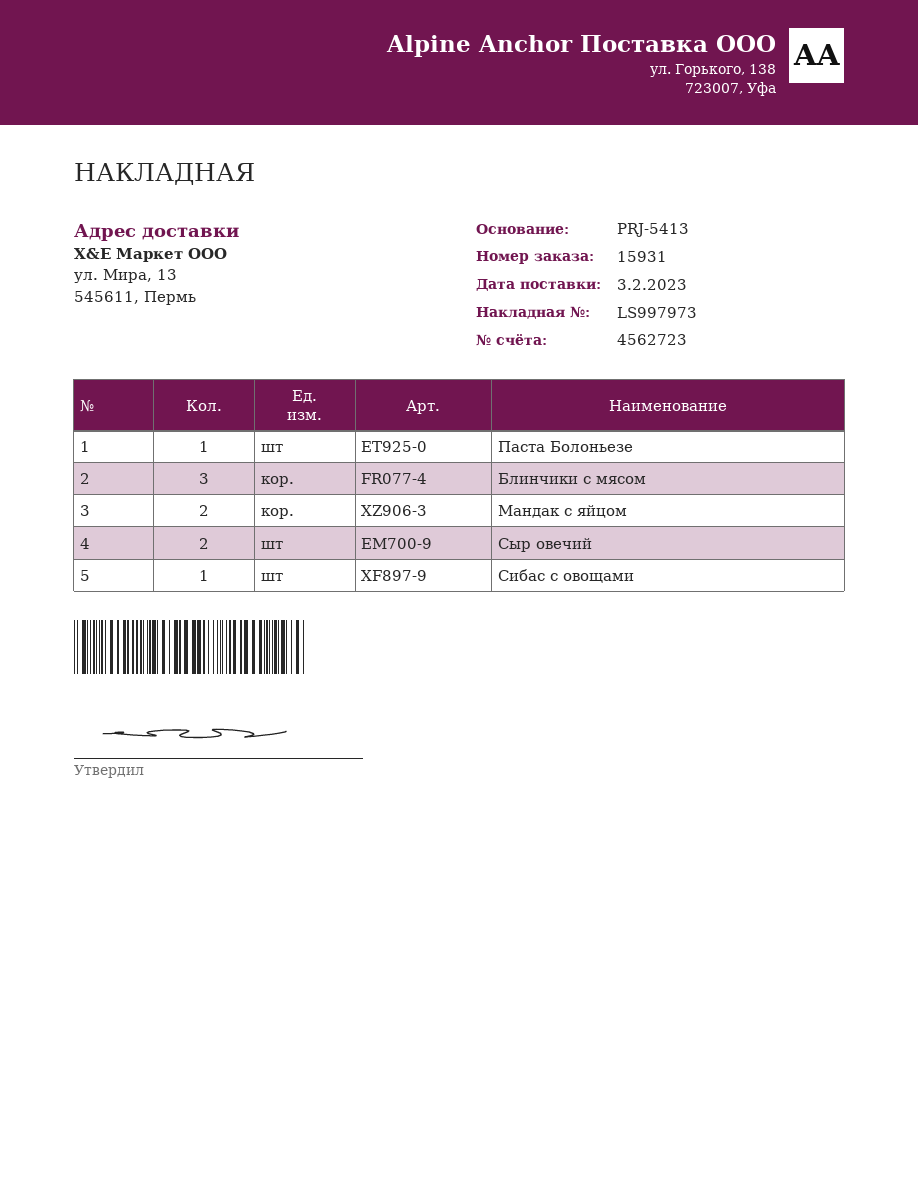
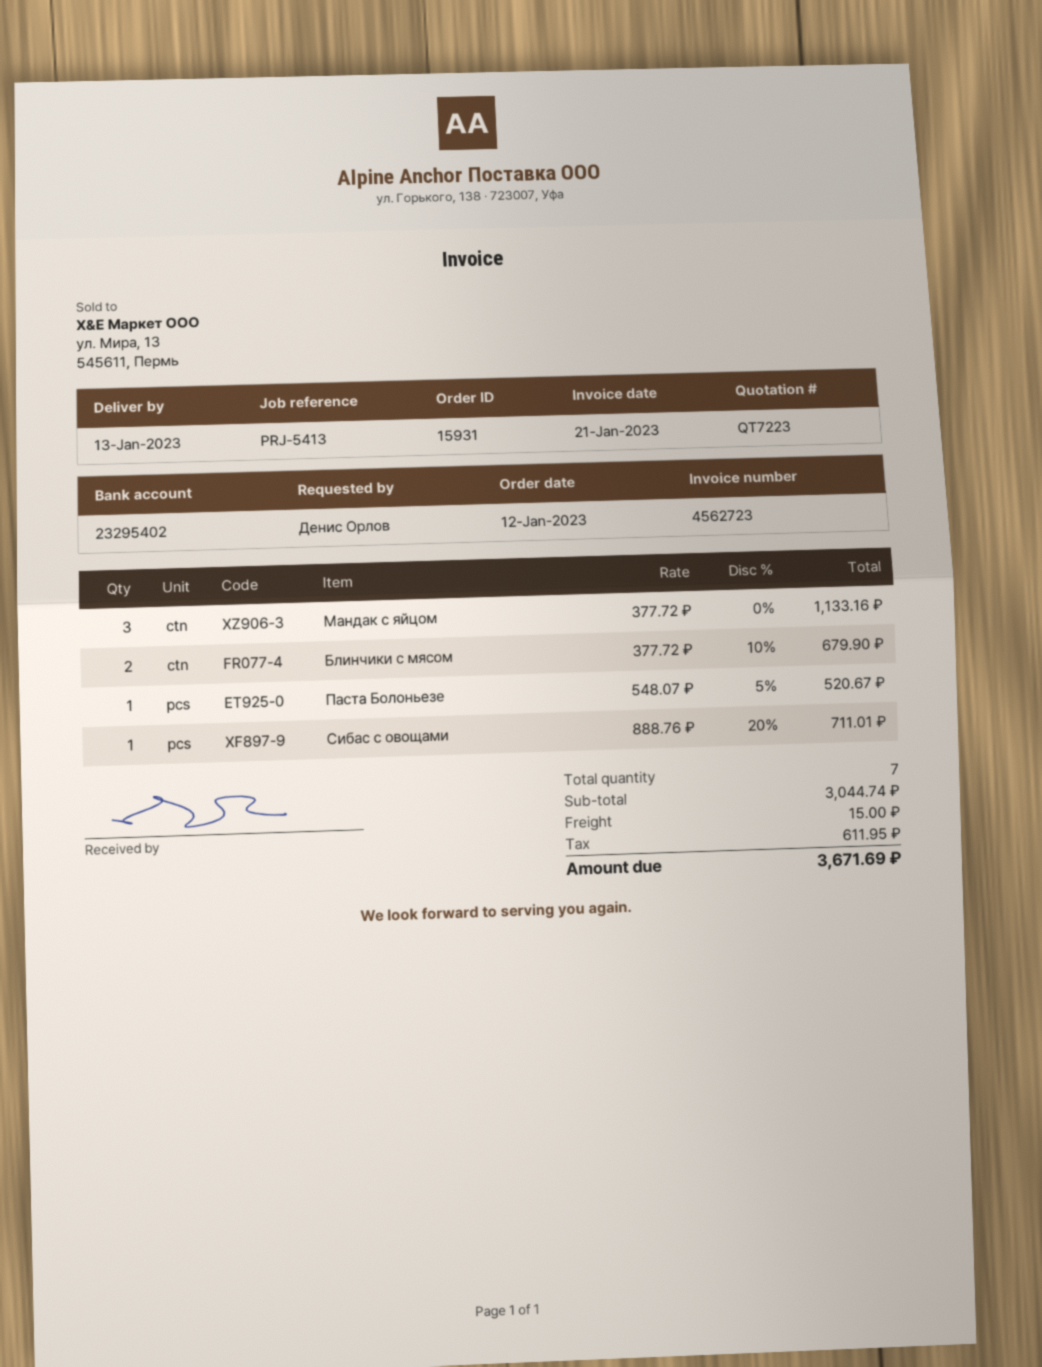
delivery date: 2023-02-03 -> 2023-01-13
Блинчики с мясом: 3 -> 2
Мандак с яйцом: 2 -> 3
Сыр овечий: 2 -> none

